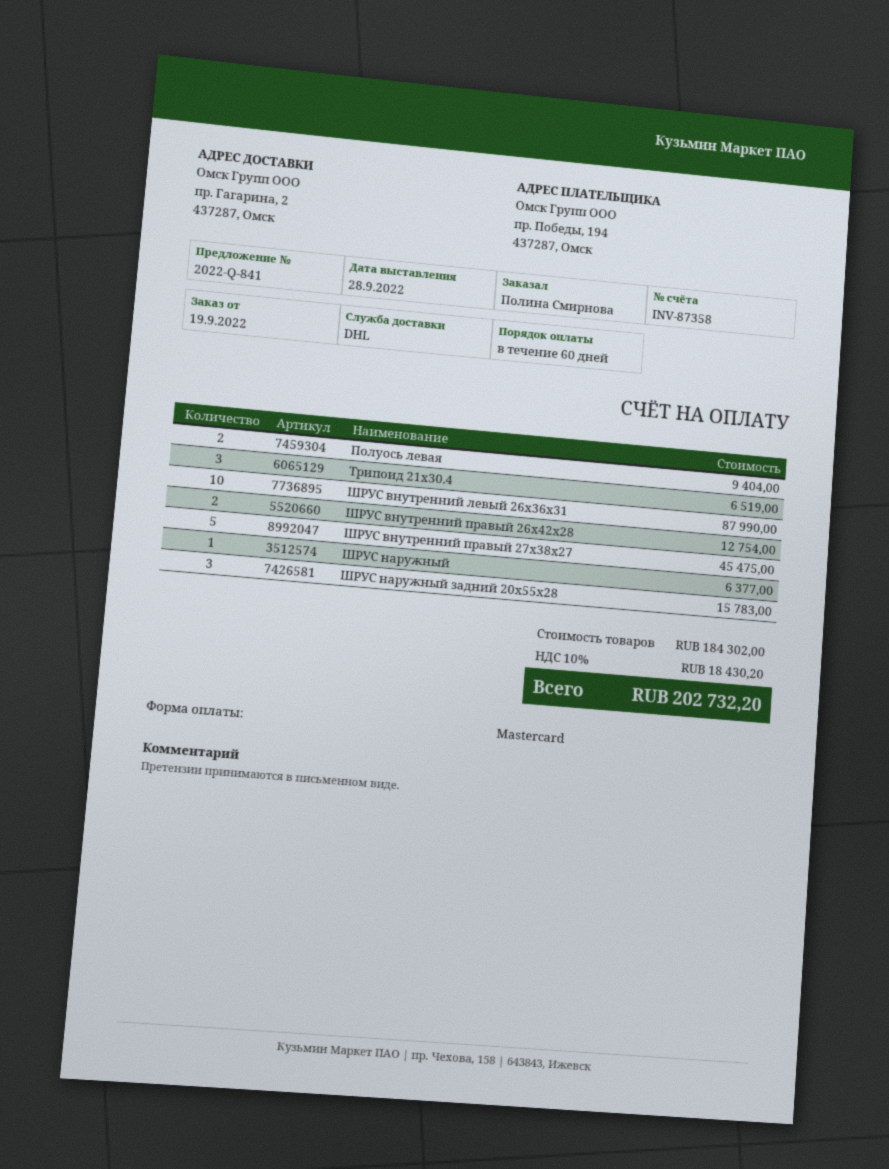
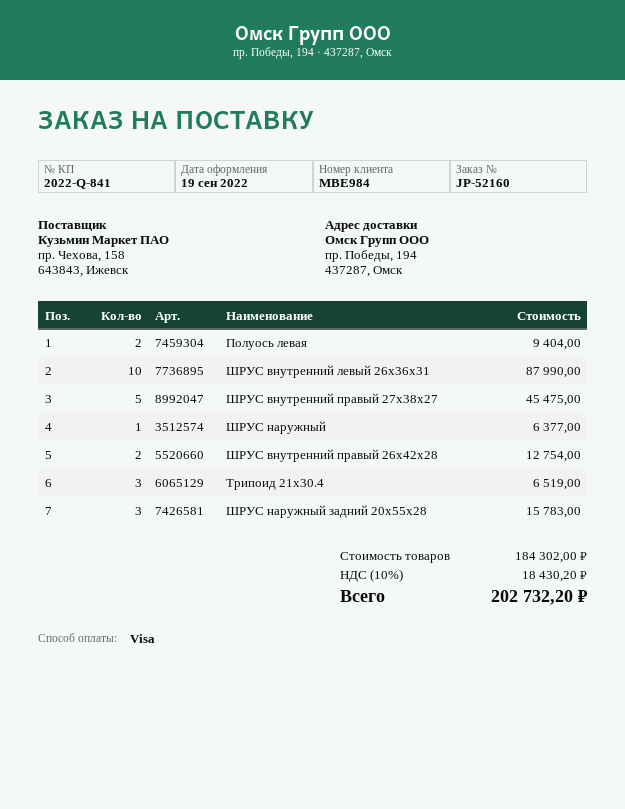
payment method: Mastercard -> Visa
ship to: пр. Гагарина, 2, 437287, Омск -> пр. Победы, 194, 437287, Омск

